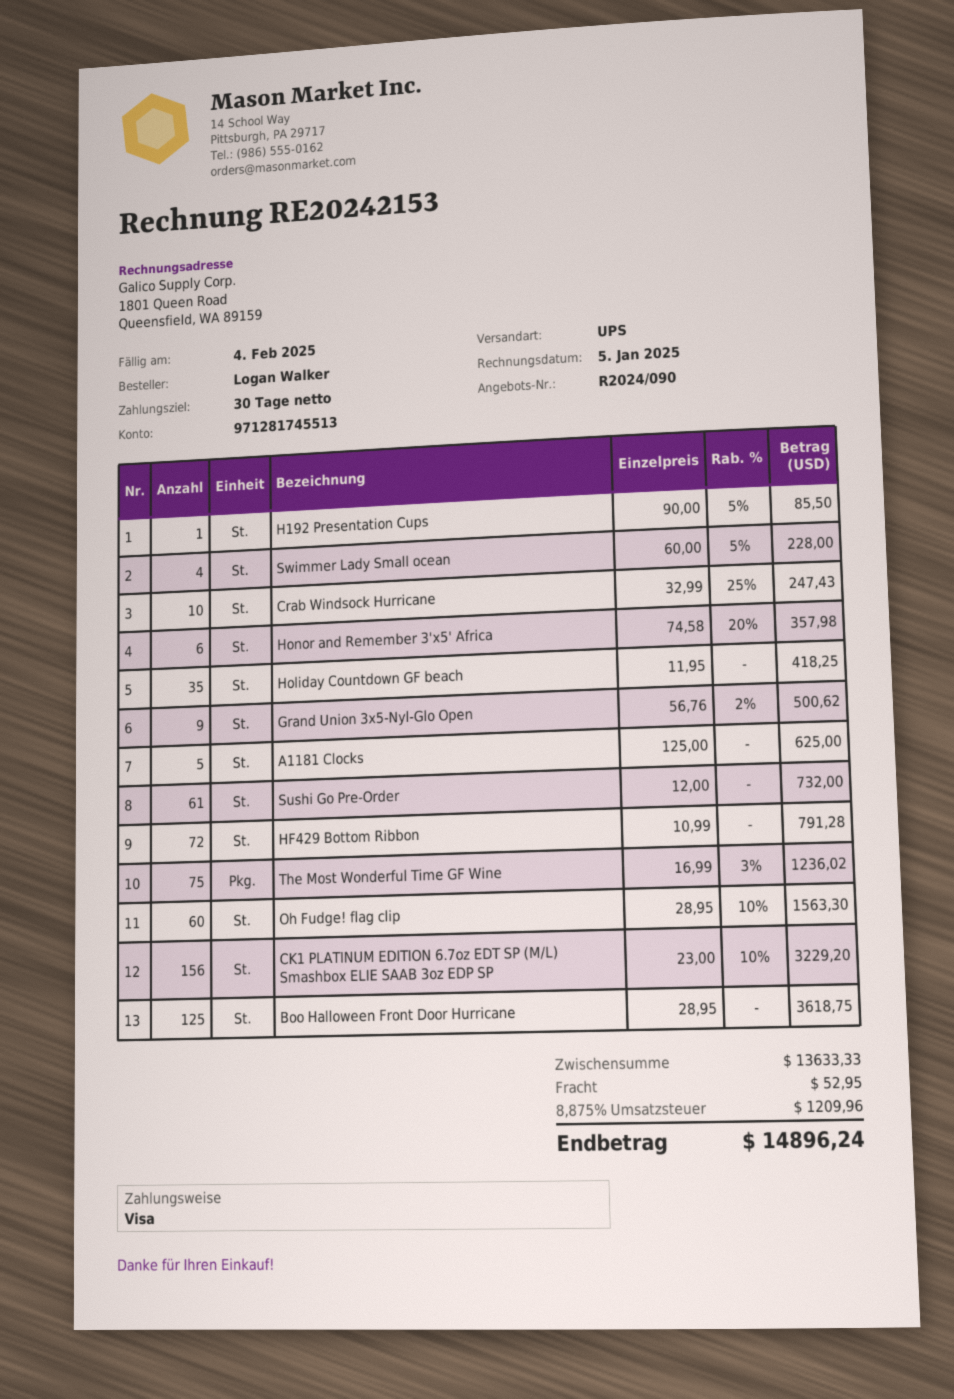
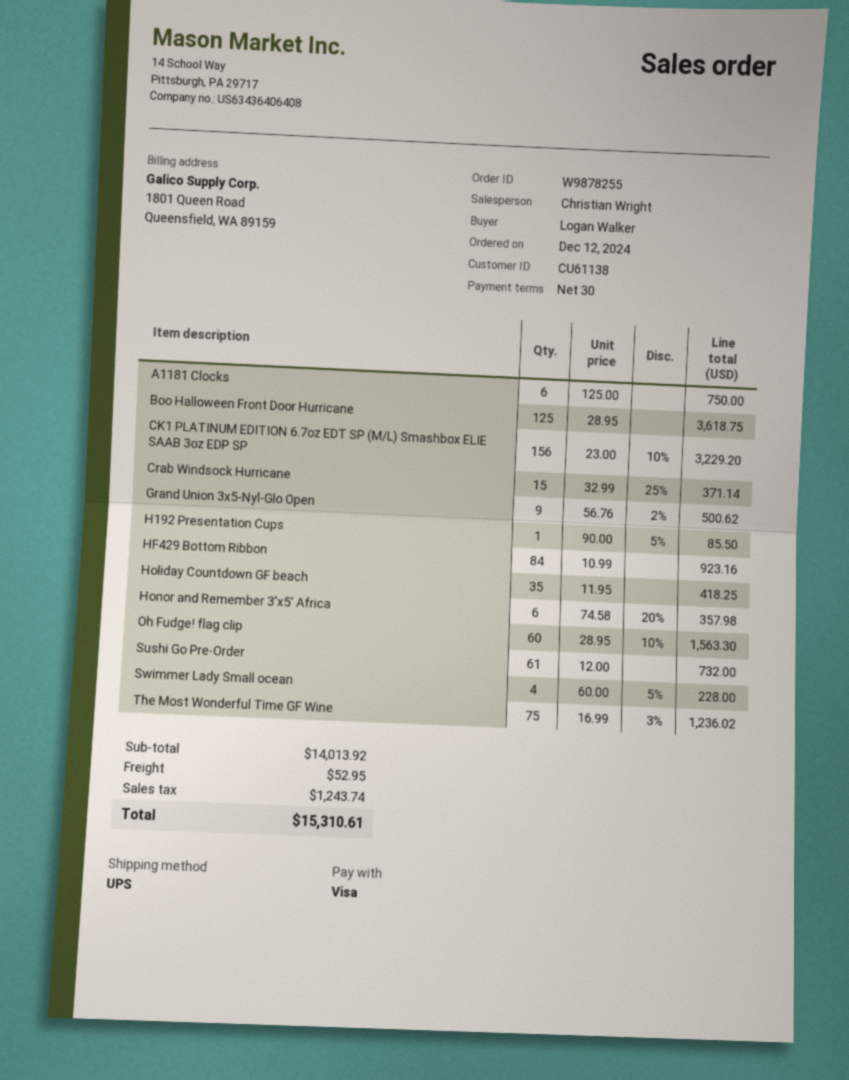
Crab Windsock Hurricane: 10 x 32.99 - 25% = 247.43 -> 15 x 32.99 - 25% = 371.14
A1181 Clocks: 5 x 125.00 = 625.00 -> 6 x 125.00 = 750.00
HF429 Bottom Ribbon: 72 x 10.99 = 791.28 -> 84 x 10.99 = 923.16
subtotal: 13633.33 -> 14013.92
tax: 1209.96 -> 1243.74
total: 14896.24 -> 15310.61

